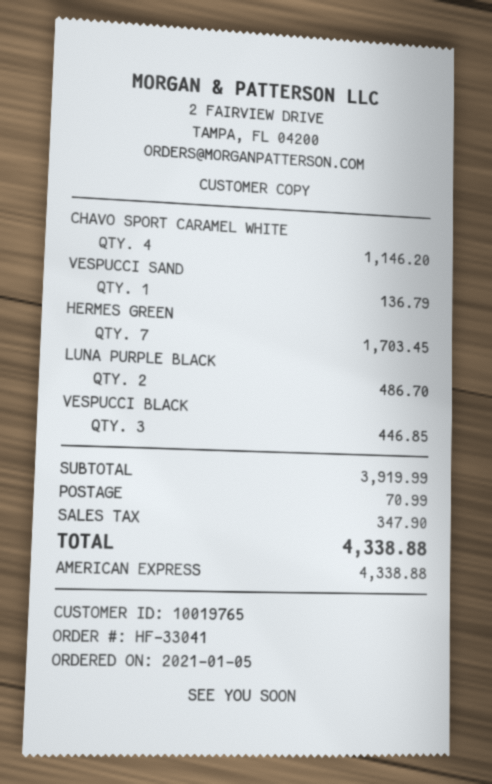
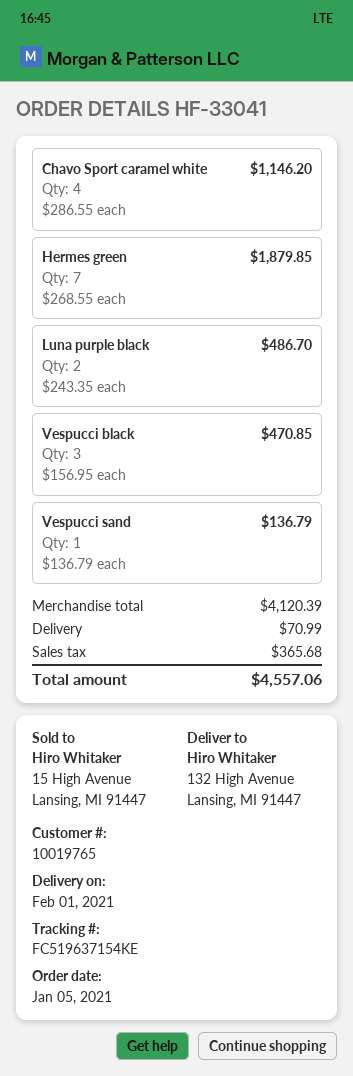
HERMES GREEN: 7 for 1703.45 -> 7 for 1879.85
VESPUCCI BLACK: 3 for 446.85 -> 3 for 470.85
subtotal: 3919.99 -> 4120.39
tax: 347.90 -> 365.68
total: 4338.88 -> 4557.06

